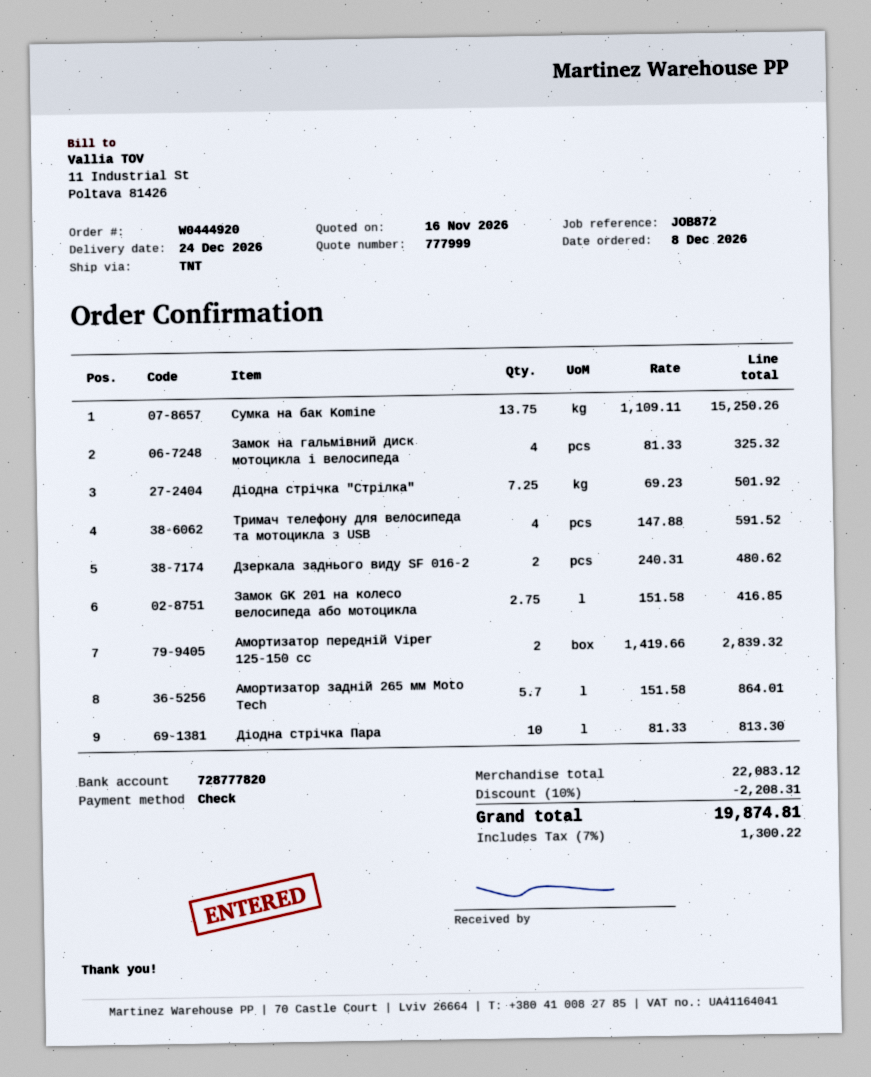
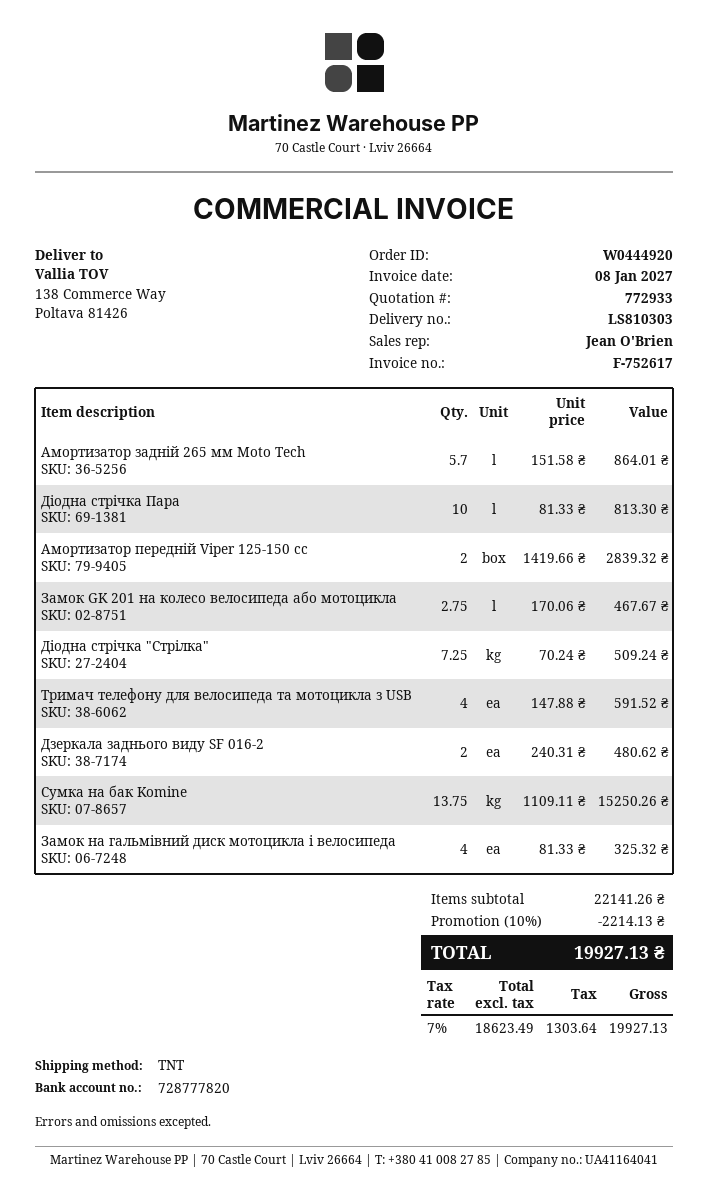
quote number: 777999 -> 772933
Діодна стрічка "Стрілка": 7.25 x 69.23 = 501.92 -> 7.25 x 70.24 = 509.24
Замок GK 201 на колесо велосипеда або мотоцикла: 2.75 x 151.58 = 416.85 -> 2.75 x 170.06 = 467.67
subtotal: 22083.12 -> 22141.26
discount: 10% = 2208.31 -> 10% = 2214.13
tax: 7% = 1300.22 -> 7% = 1303.64
total: 19874.81 -> 19927.13

